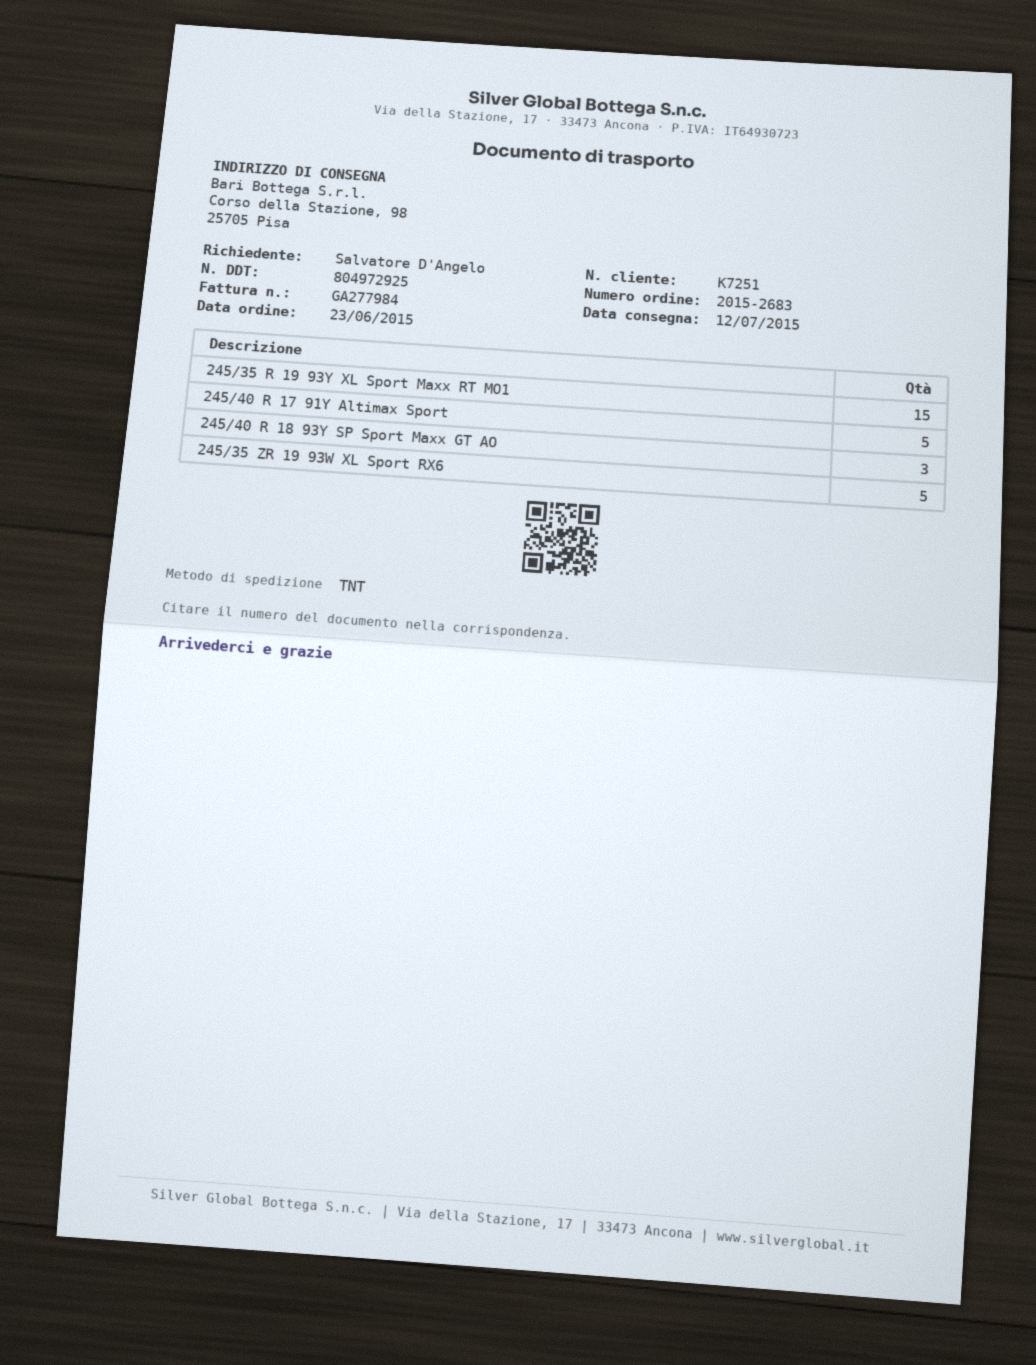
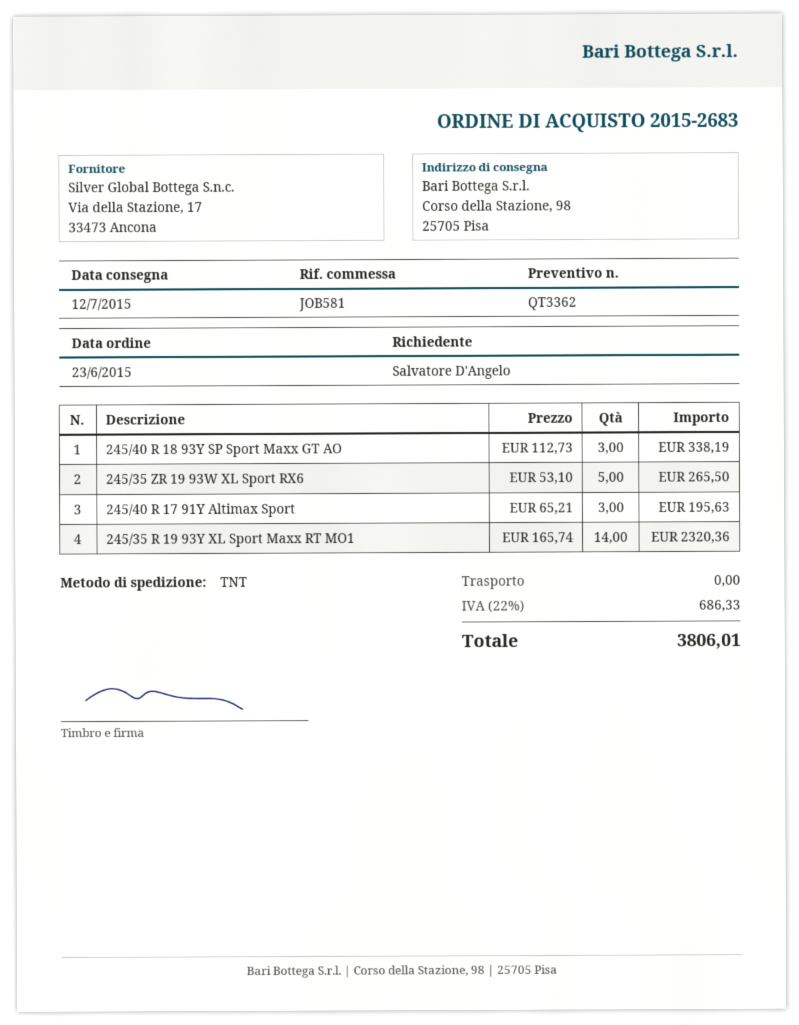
245/35 R 19 93Y XL Sport Maxx RT MO1: 15 -> 14
245/40 R 17 91Y Altimax Sport: 5 -> 3

